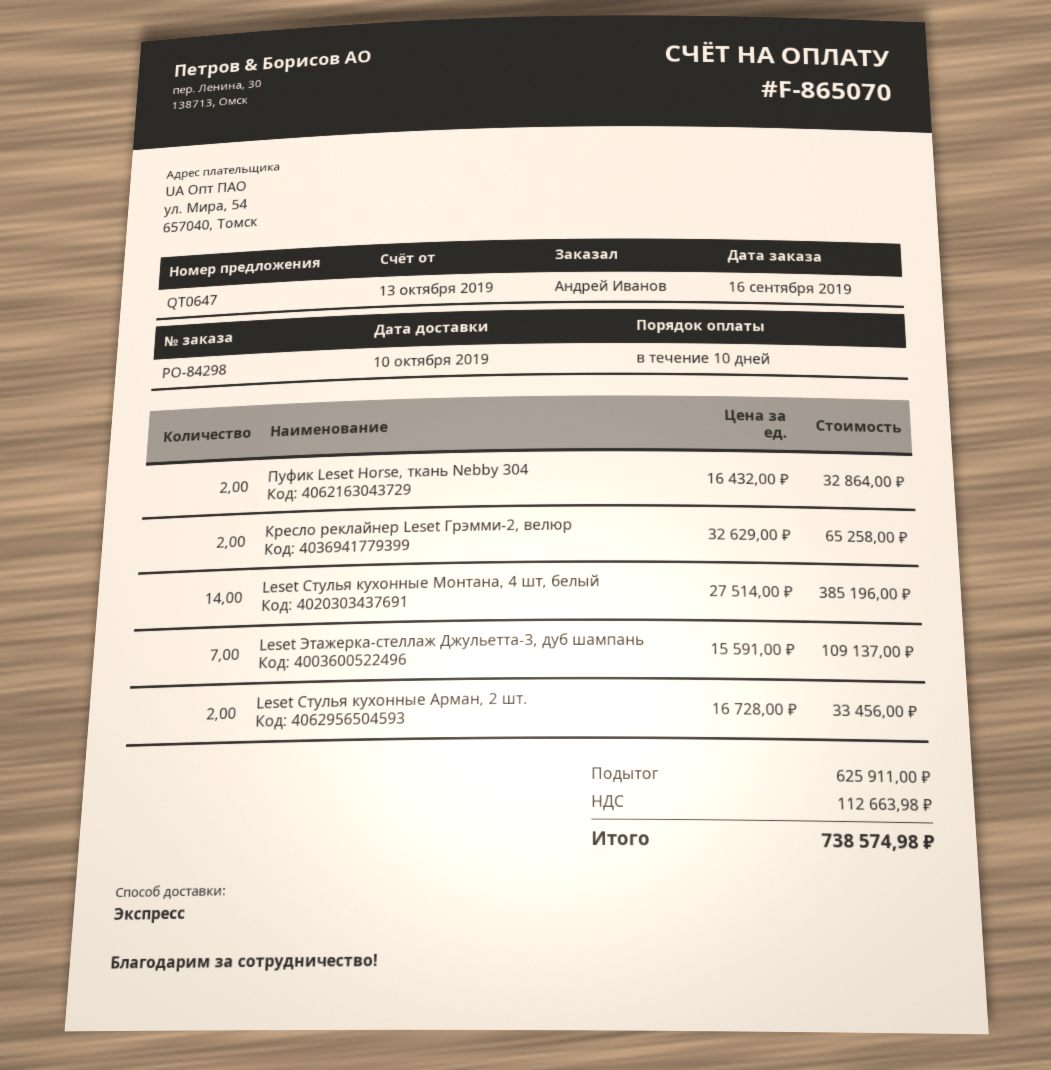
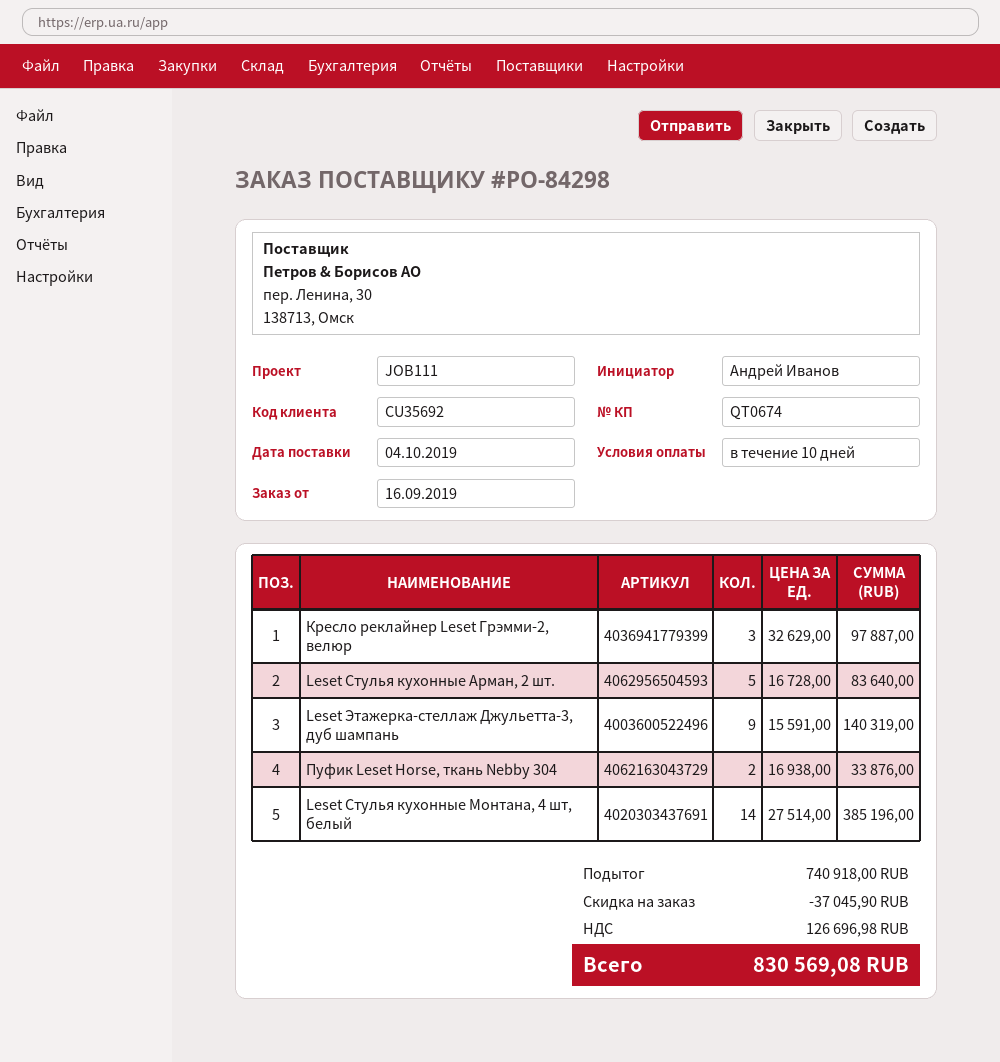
quote number: QT0647 -> QT0674
delivery date: 2019-10-10 -> 2019-10-04
Пуфик Leset Horse, ткань Nebby 304: 2 x 16432.00 = 32864.00 -> 2 x 16938.00 = 33876.00
Кресло реклайнер Leset Грэмми-2, велюр: 2 x 32629.00 = 65258.00 -> 3 x 32629.00 = 97887.00
Leset Этажерка-стеллаж Джульетта-3, дуб шампань: 7 x 15591.00 = 109137.00 -> 9 x 15591.00 = 140319.00
Leset Стулья кухонные Арман, 2 шт.: 2 x 16728.00 = 33456.00 -> 5 x 16728.00 = 83640.00
subtotal: 625911.00 -> 740918.00
discount: none -> 37045.90
tax: 112663.98 -> 126696.98
total: 738574.98 -> 830569.08

